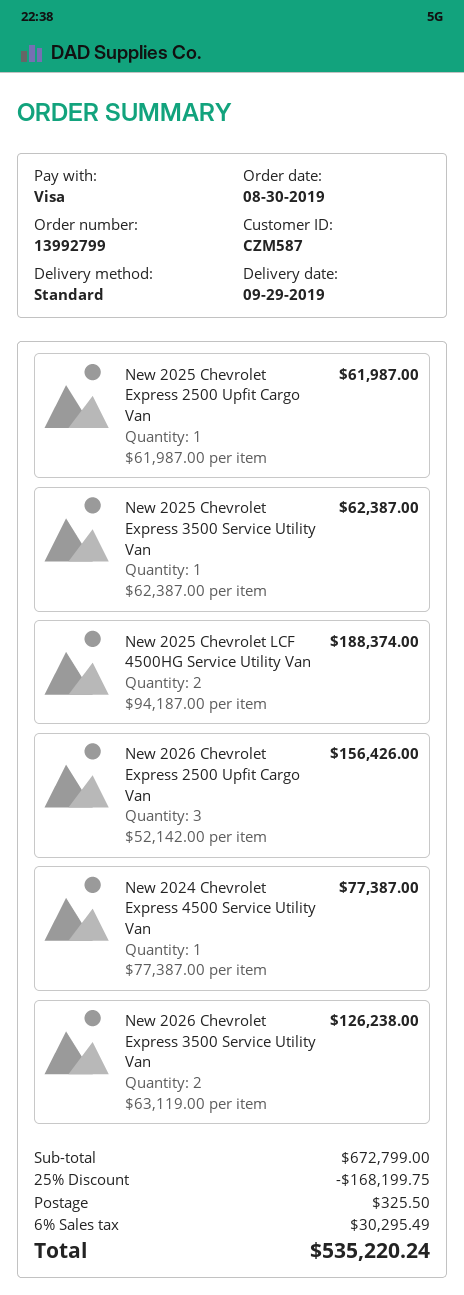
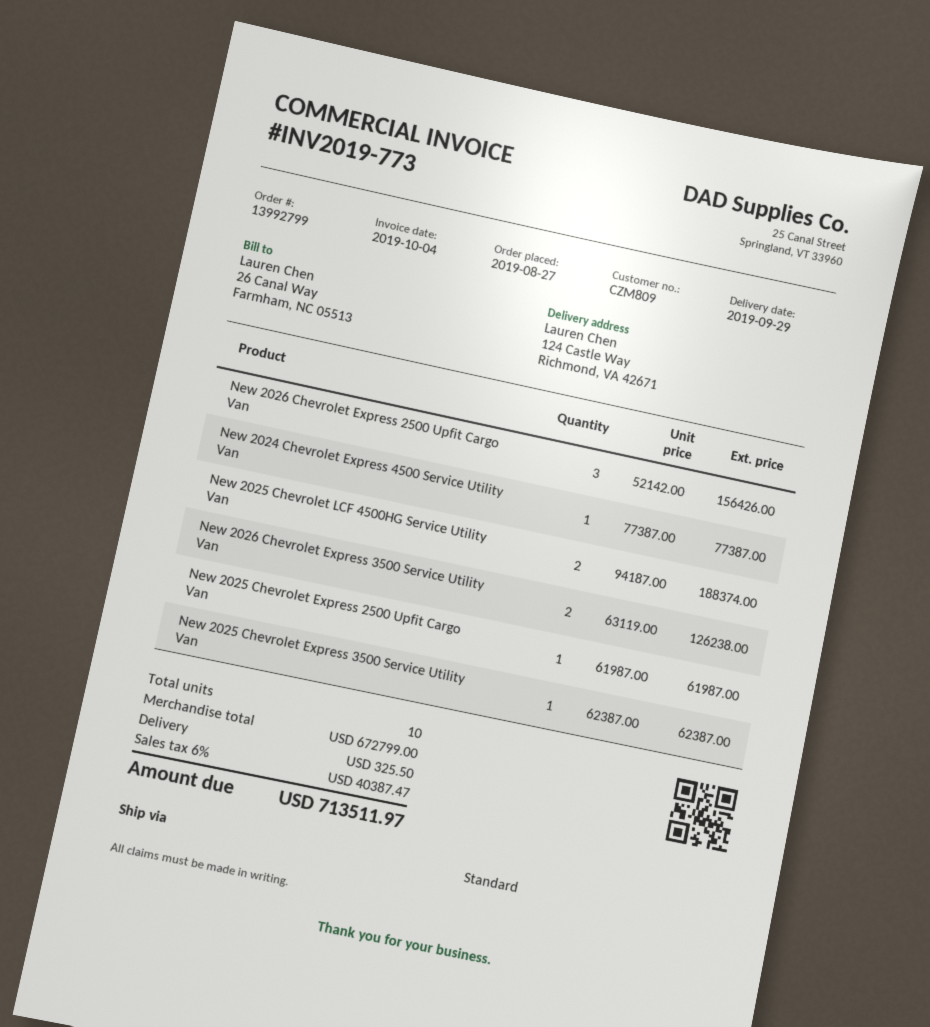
order date: 2019-08-30 -> 2019-08-27
customer number: CZM587 -> CZM809
discount: 25% = 168199.75 -> none
tax: 6% = 30295.49 -> 6% = 40387.47
total: 535220.24 -> 713511.97

